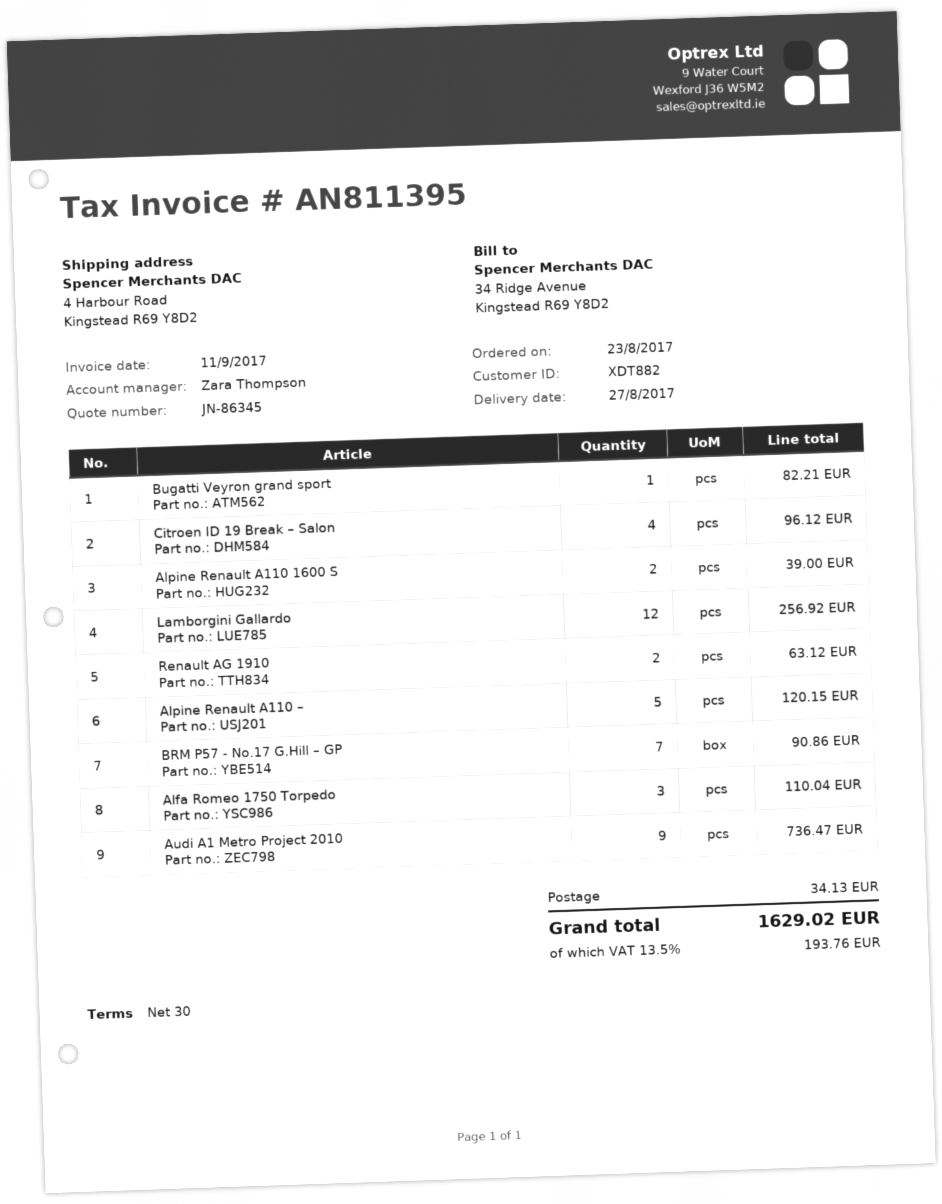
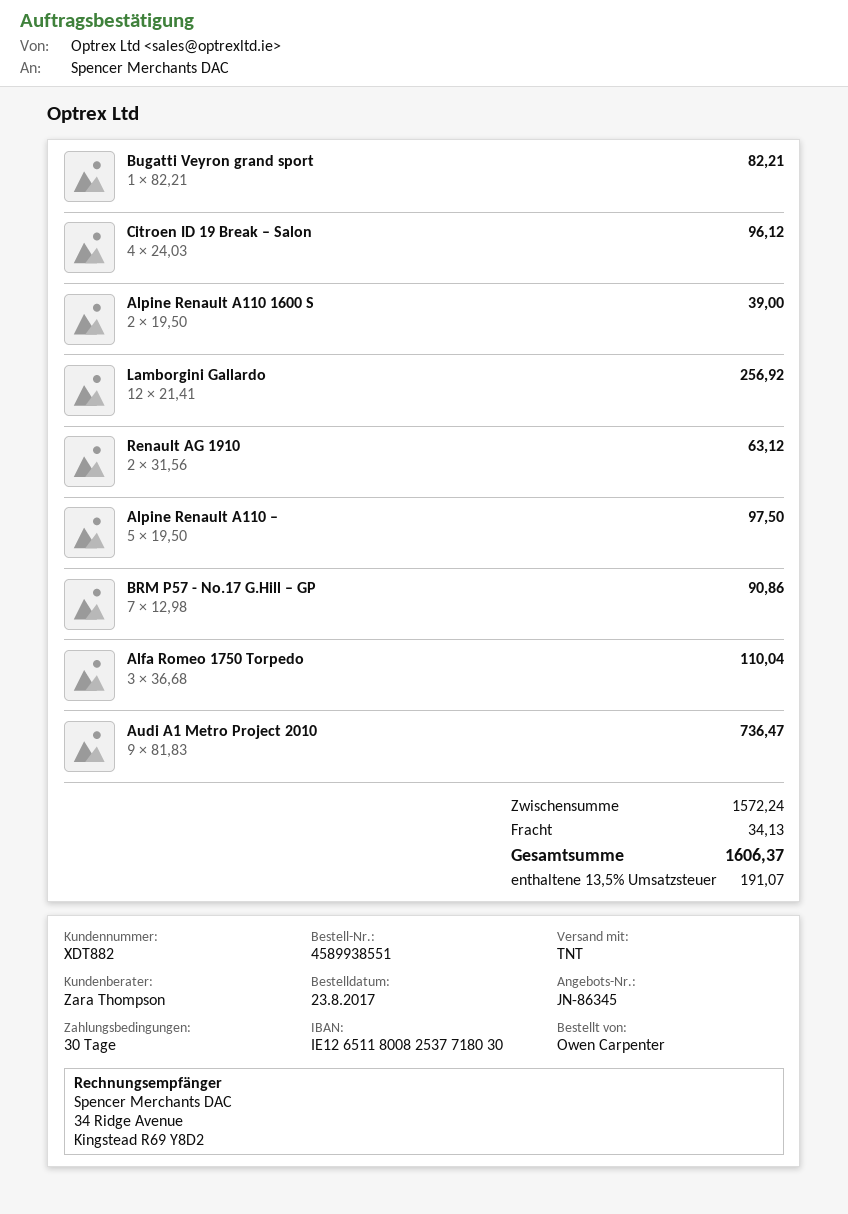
Alpine Renault A110 –: 5 for 120.15 -> 5 for 97.50
tax: 13.5% = 193.76 -> 13.5% = 191.07
total: 1629.02 -> 1606.37

